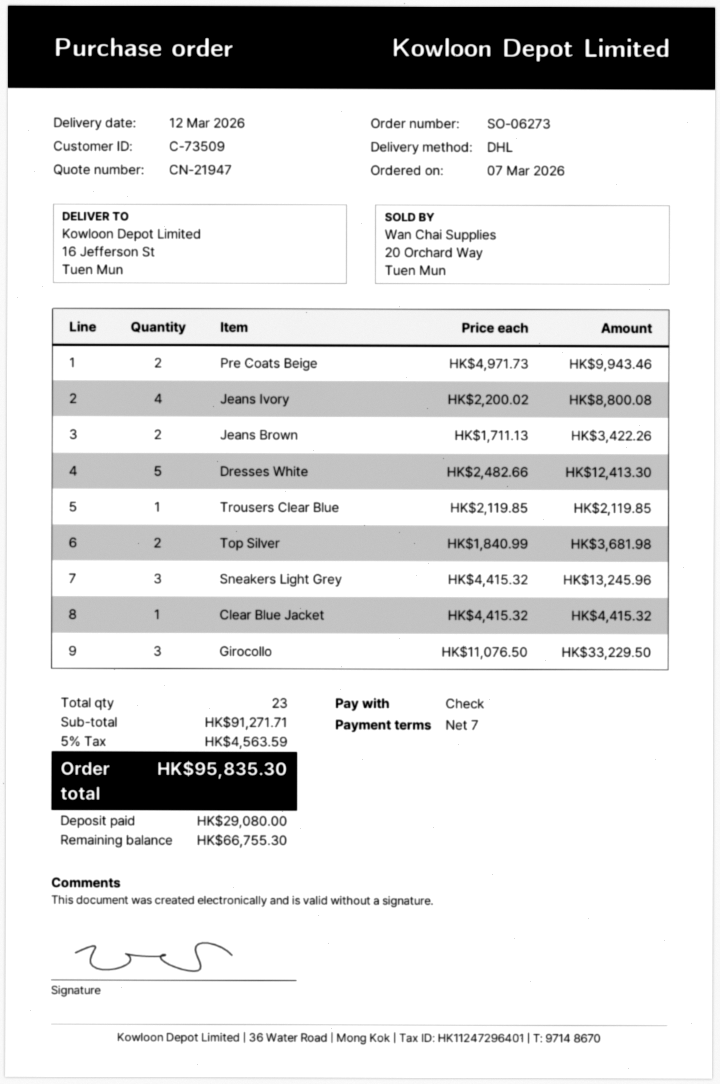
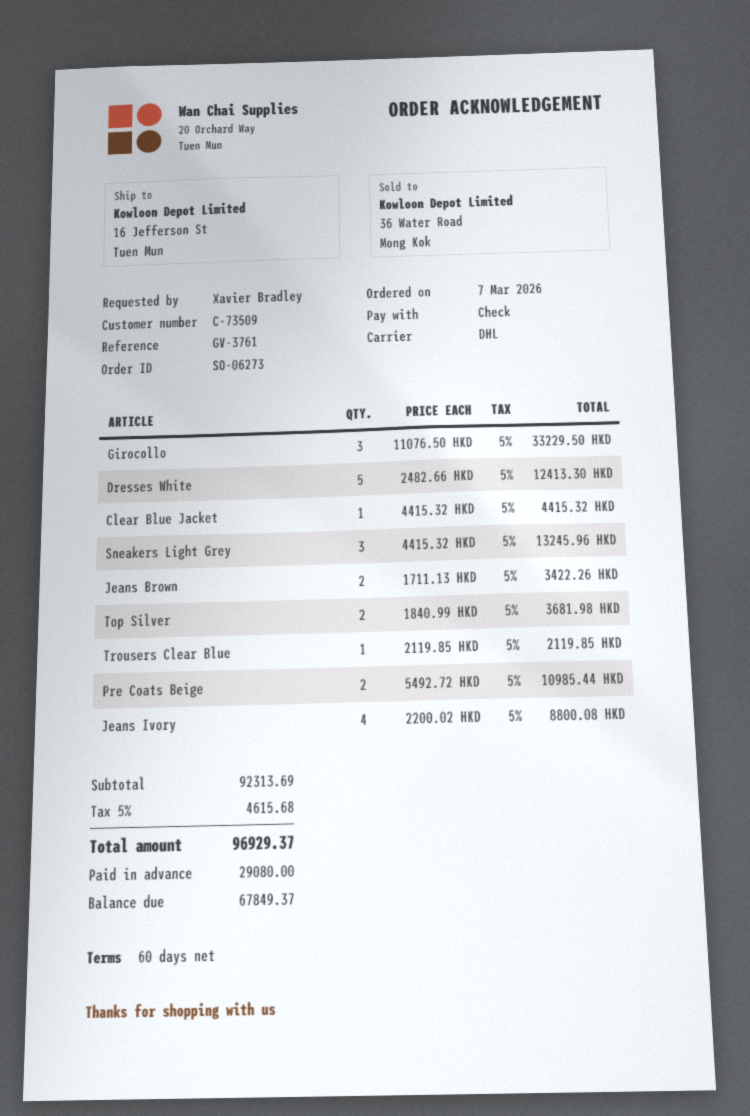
payment terms: 7 days -> 60 days
Pre Coats Beige: 2 x 4971.73 = 9943.46 -> 2 x 5492.72 = 10985.44
subtotal: 91271.71 -> 92313.69
tax: 5% = 4563.59 -> 5% = 4615.68
total: 95835.30 -> 96929.37
balance: 66755.30 -> 67849.37

